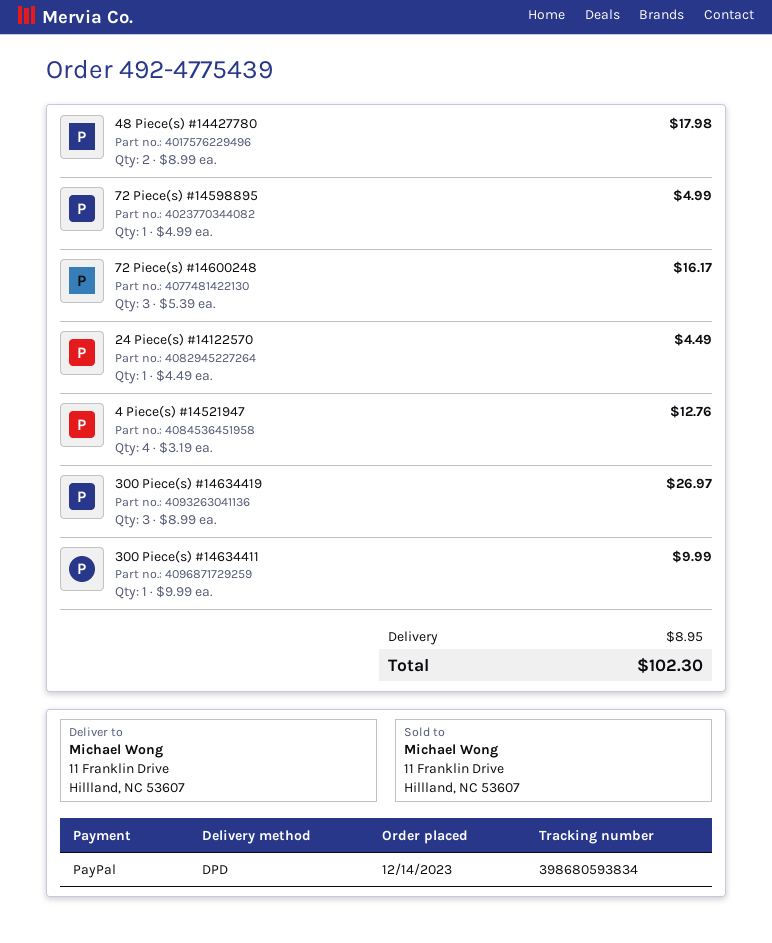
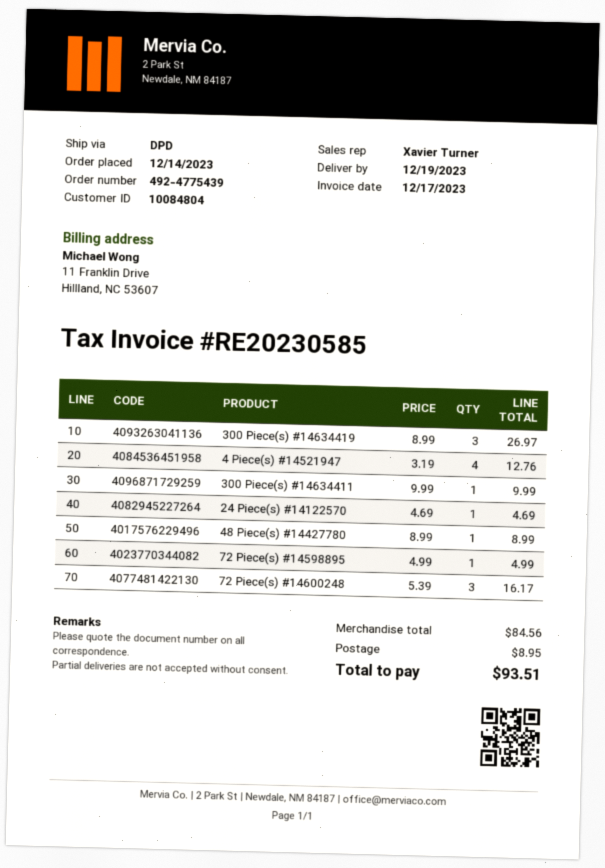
48 Piece(s) #14427780: 2 x 8.99 = 17.98 -> 1 x 8.99 = 8.99
24 Piece(s) #14122570: 1 x 4.49 = 4.49 -> 1 x 4.69 = 4.69
total: 102.30 -> 93.51

